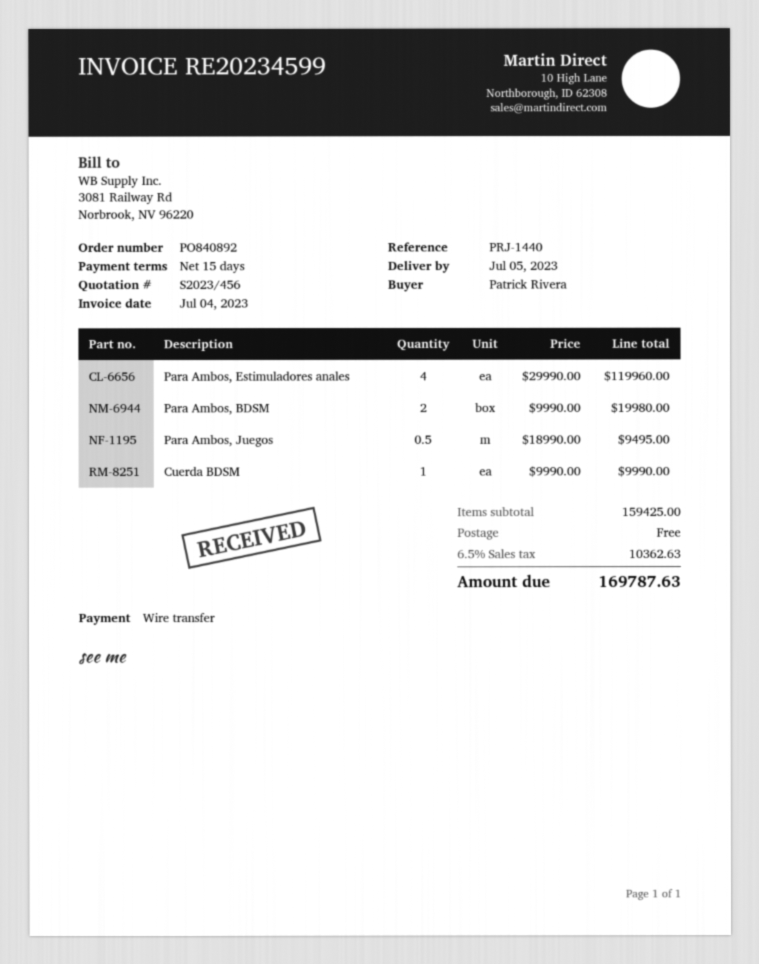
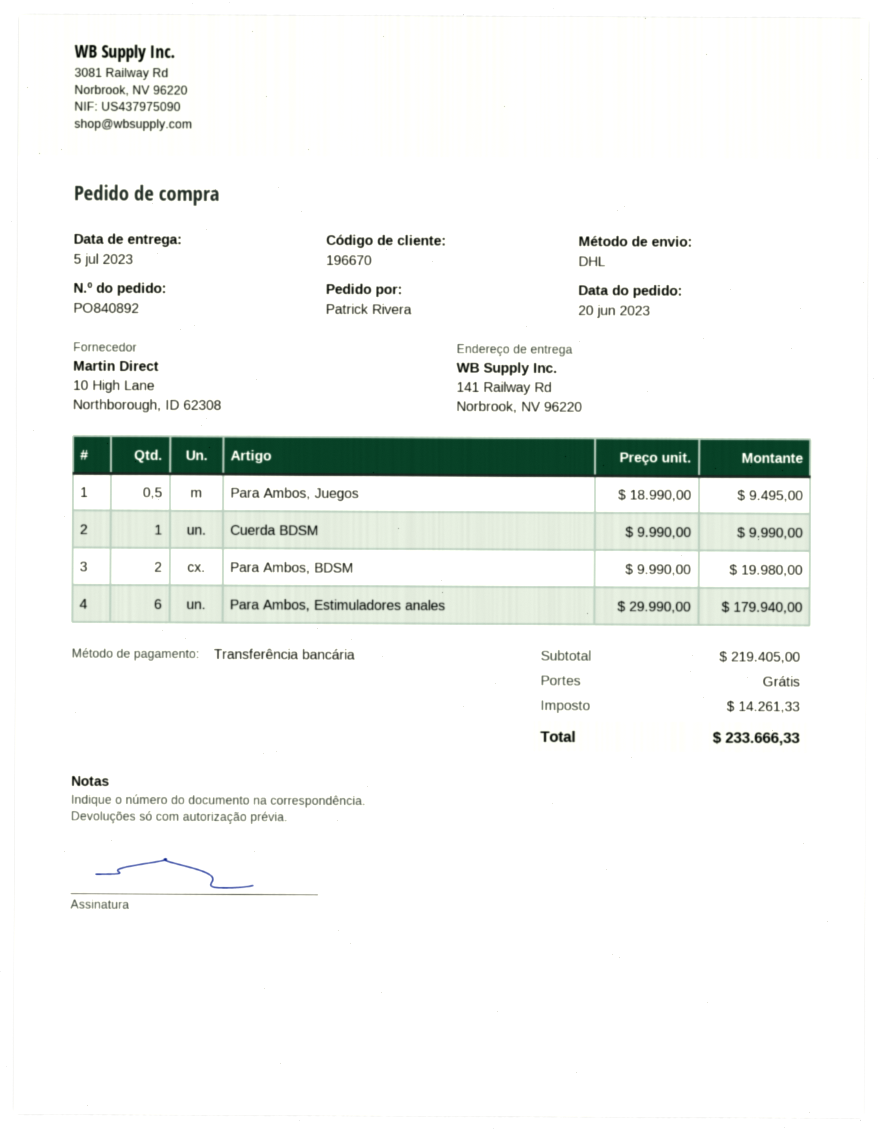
Para Ambos, Estimuladores anales: 4 x 29990.00 = 119960.00 -> 6 x 29990.00 = 179940.00
subtotal: 159425.00 -> 219405.00
tax: 10362.63 -> 14261.33
total: 169787.63 -> 233666.33

